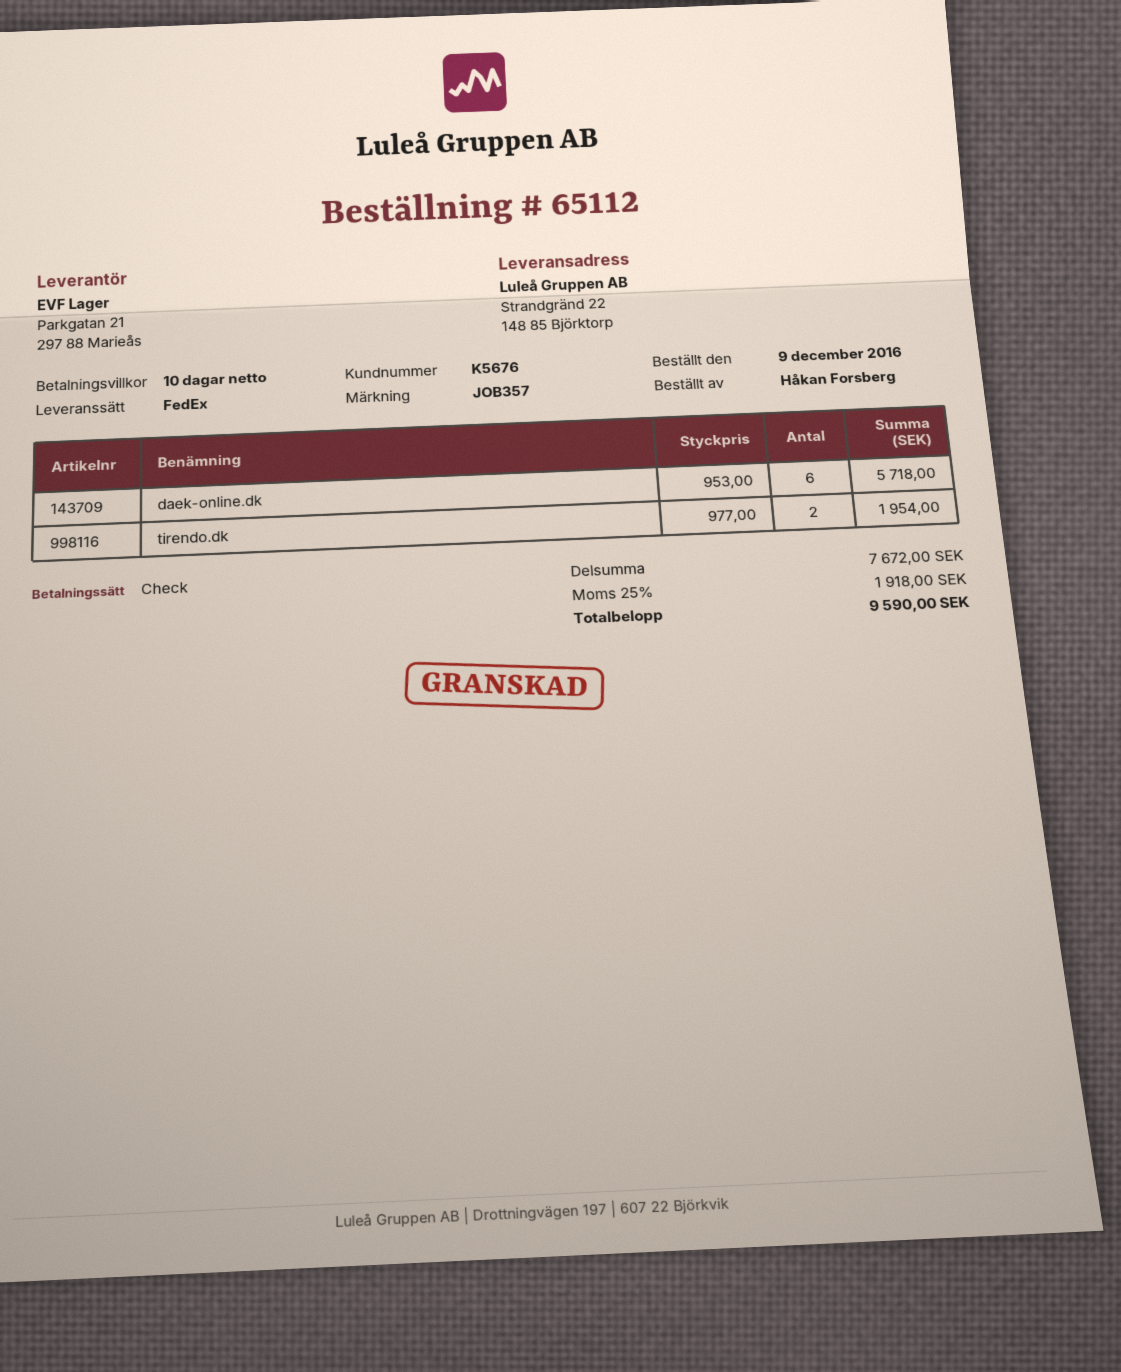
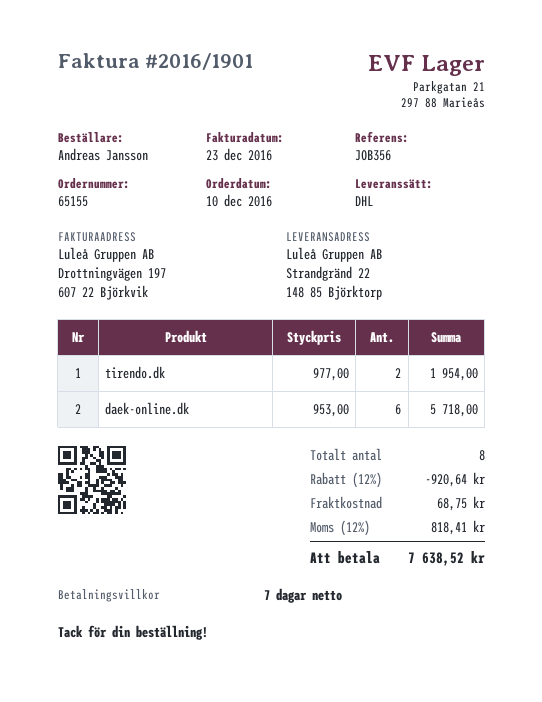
order number: 65112 -> 65155
order date: 2016-12-09 -> 2016-12-10
payment terms: 10 days -> 7 days
reference: JOB357 -> JOB356
ordered by: Håkan Forsberg -> Andreas Jansson
shipping method: FedEx -> DHL
discount: none -> 12% = 920.64
shipping: none -> 68.75
tax: 25% = 1918.00 -> 12% = 818.41
total: 9590.00 -> 7638.52

